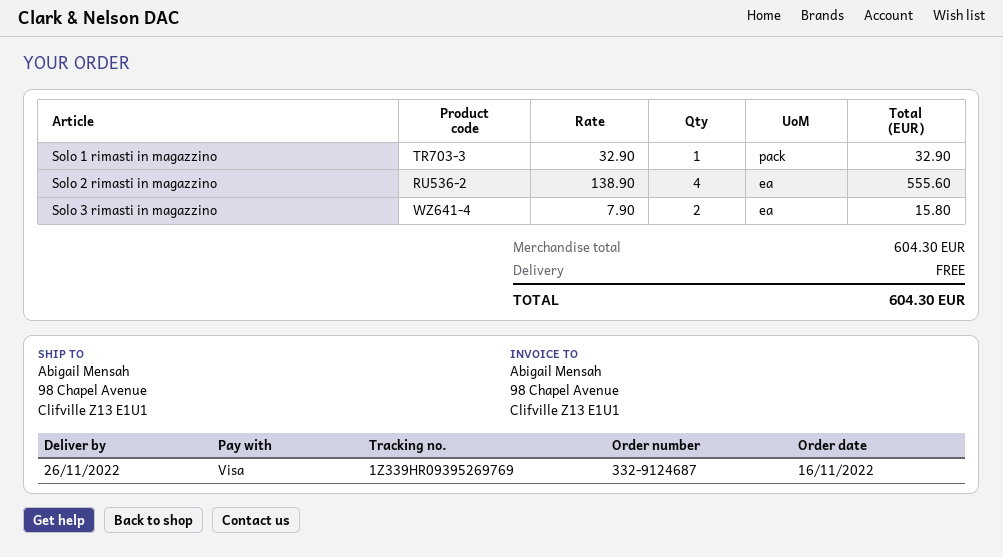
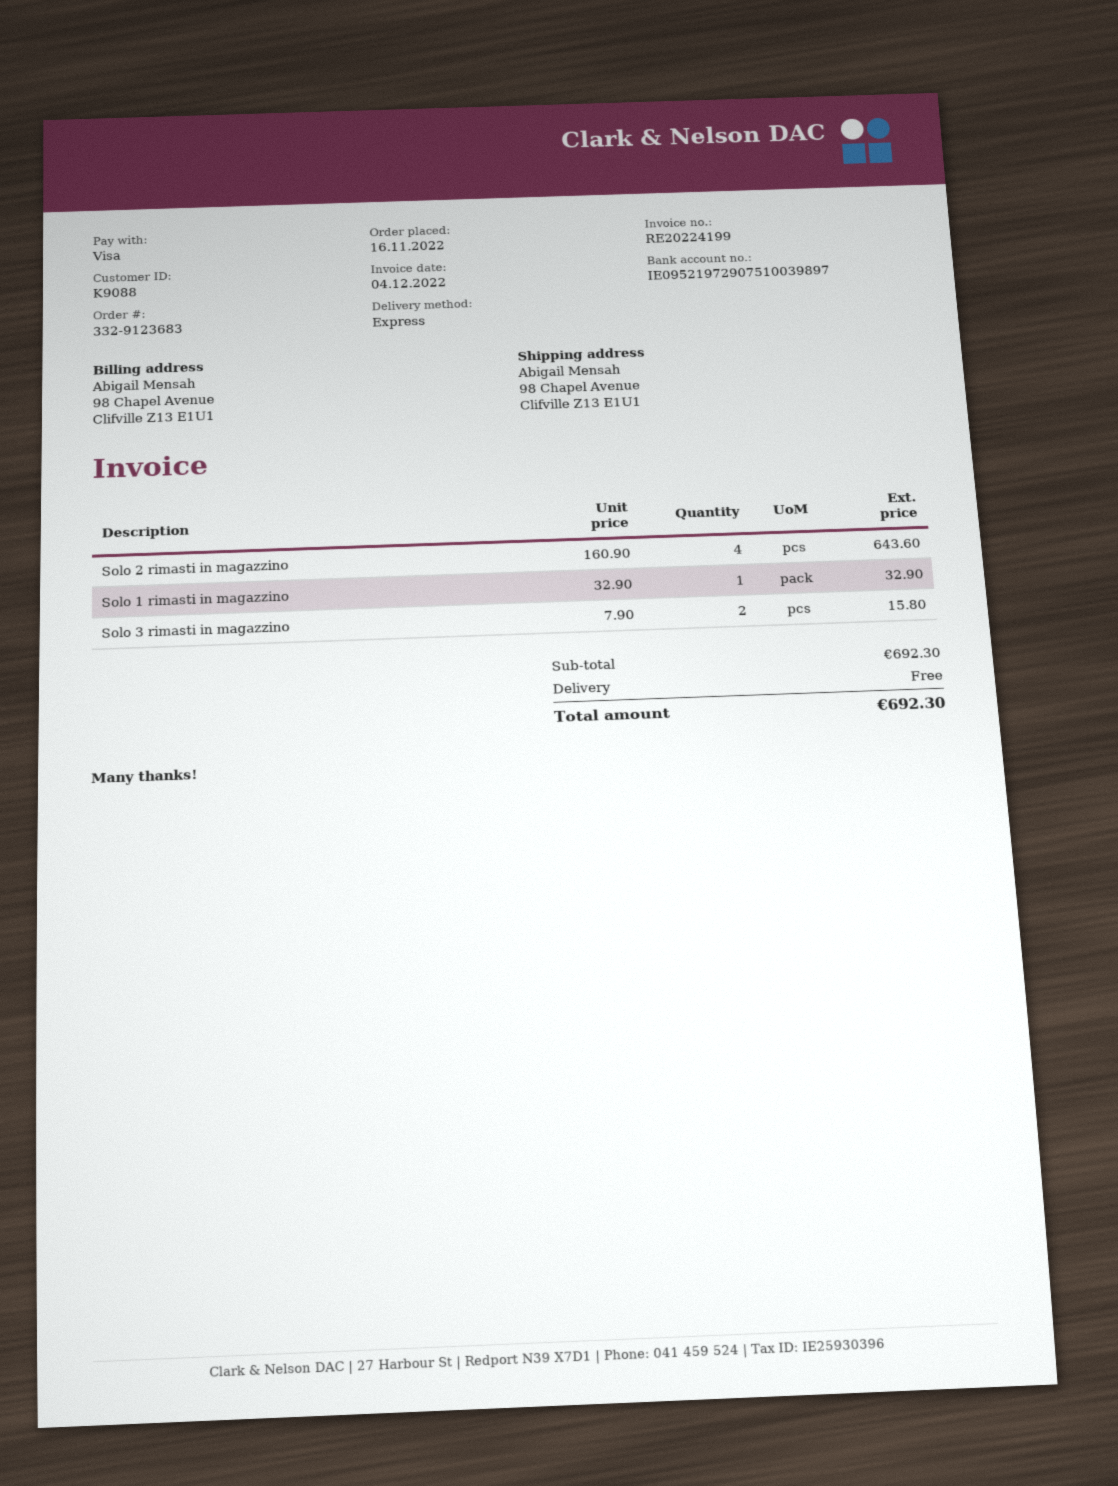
order number: 332-9124687 -> 332-9123683
Solo 2 rimasti in magazzino: 4 x 138.90 = 555.60 -> 4 x 160.90 = 643.60
subtotal: 604.30 -> 692.30
total: 604.30 -> 692.30

